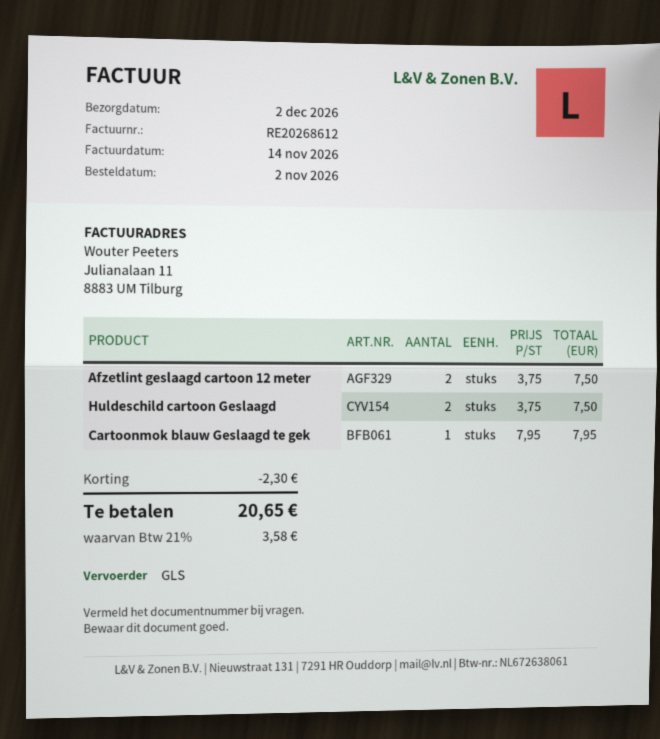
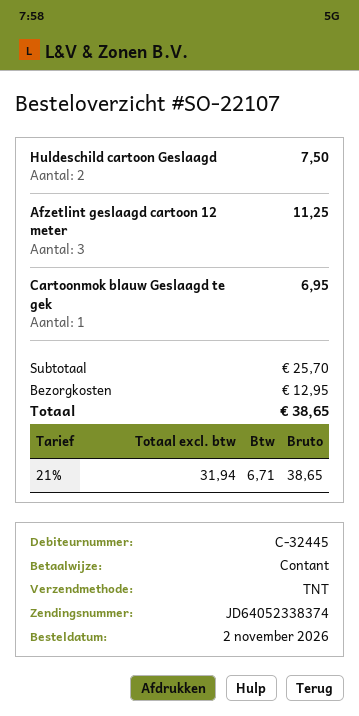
shipping method: GLS -> TNT
Afzetlint geslaagd cartoon 12 meter: 2 for 7.50 -> 3 for 11.25
Cartoonmok blauw Geslaagd te gek: 1 for 7.95 -> 1 for 6.95
discount: 2.30 -> none
shipping: none -> 12.95
tax: 21% = 3.58 -> 21% = 6.71
total: 20.65 -> 38.65

